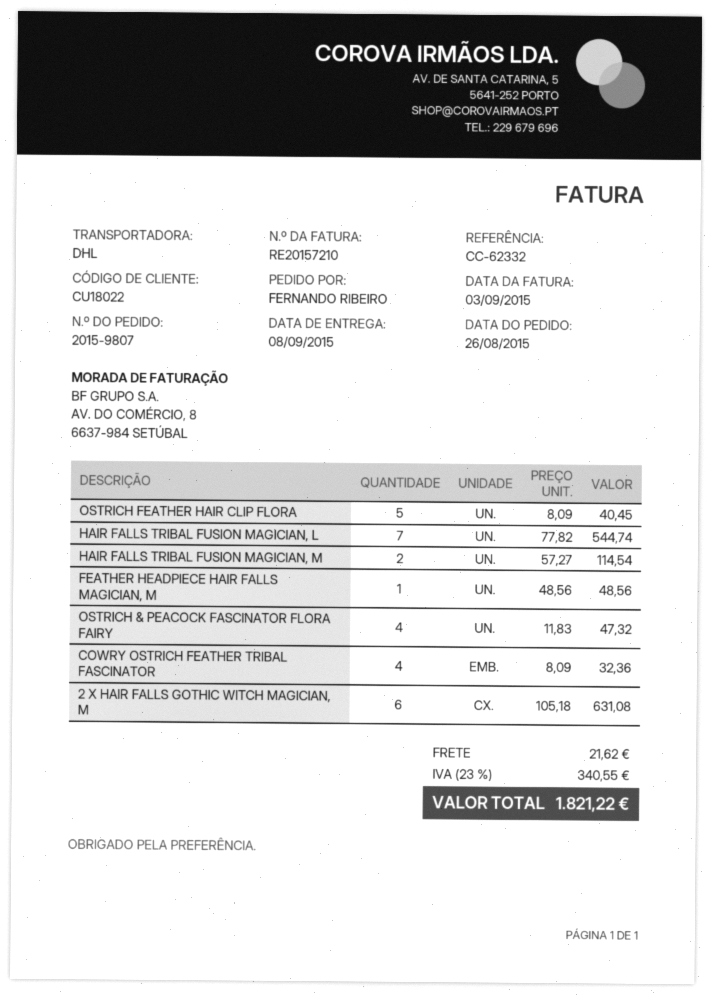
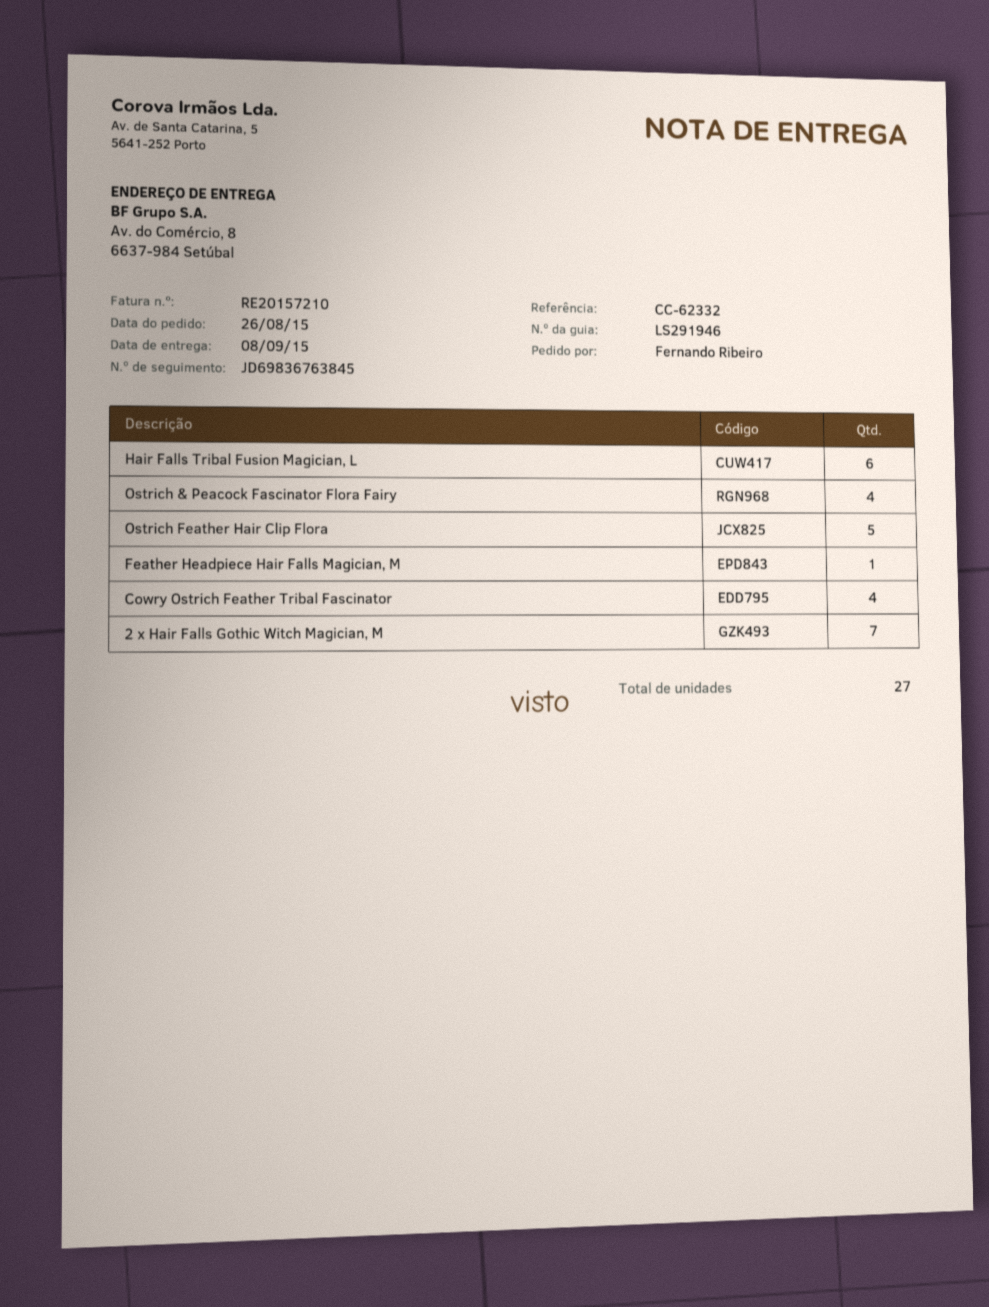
HAIR FALLS TRIBAL FUSION MAGICIAN, L: 7 -> 6
HAIR FALLS TRIBAL FUSION MAGICIAN, M: 2 -> none
2 X HAIR FALLS GOTHIC WITCH MAGICIAN, M: 6 -> 7

